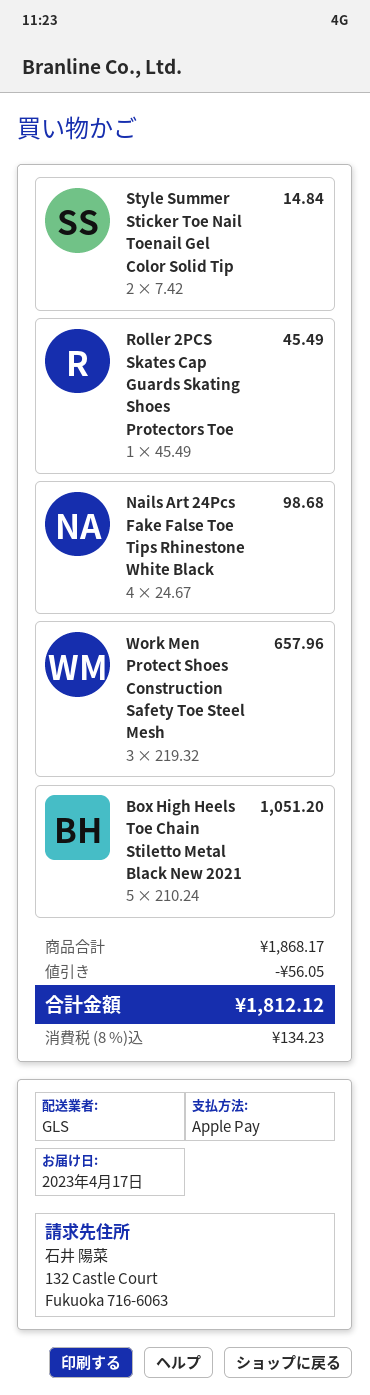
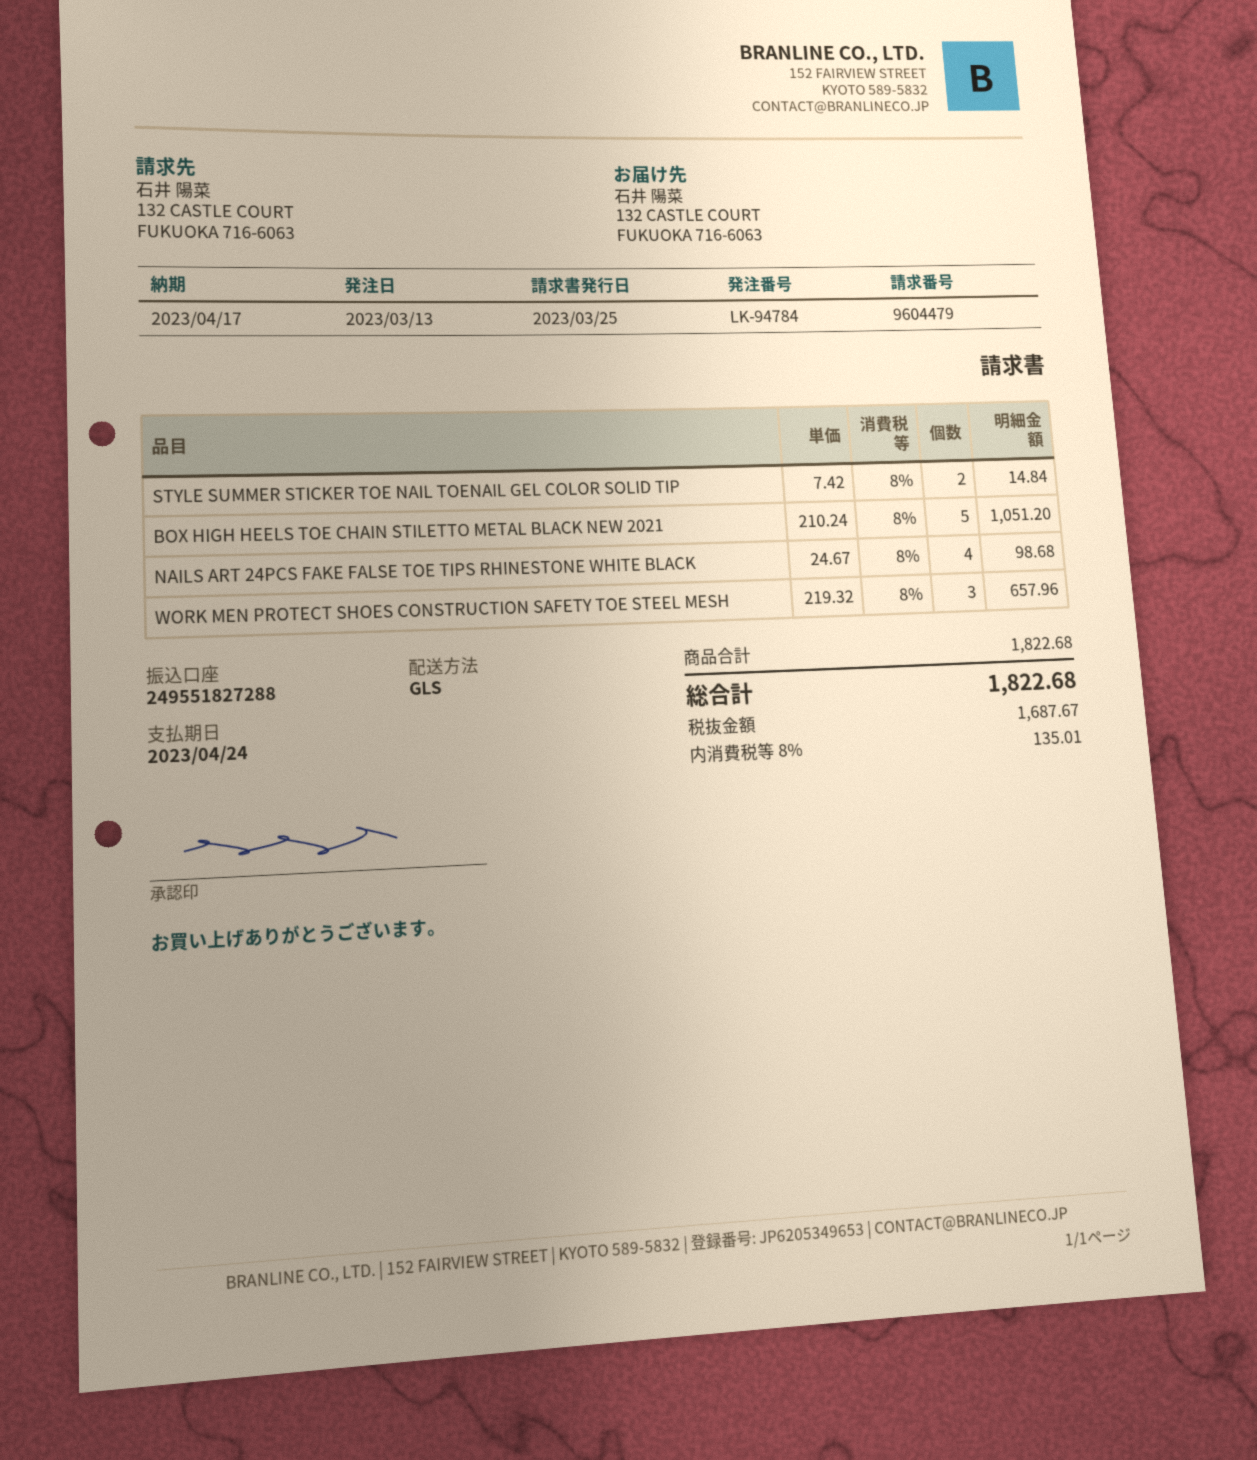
Roller 2PCS Skates Cap Guards Skating Shoes Protectors Toe: 1 x 45.49 = 45.49 -> none
subtotal: 1868.17 -> 1822.68
discount: 56.05 -> none
tax: 8% = 134.23 -> 8% = 135.01
total: 1812.12 -> 1822.68

